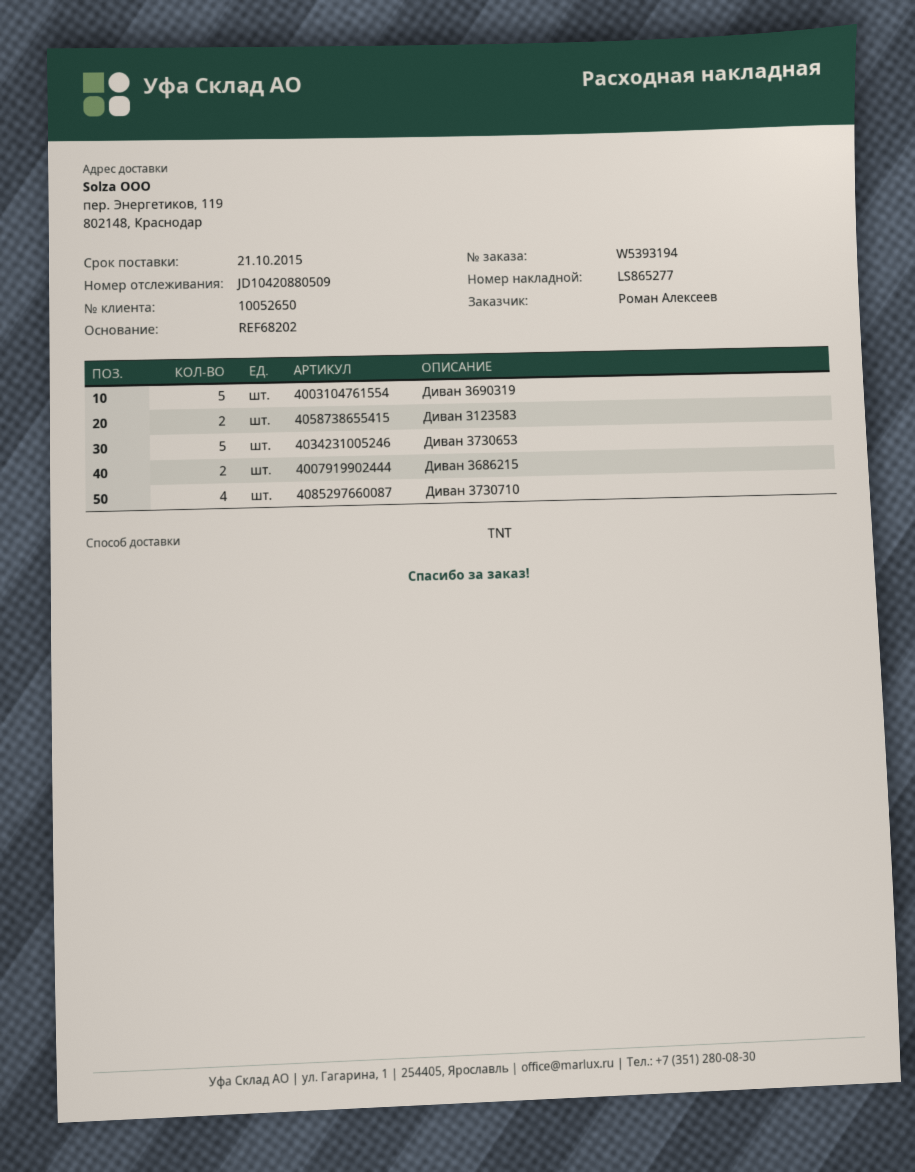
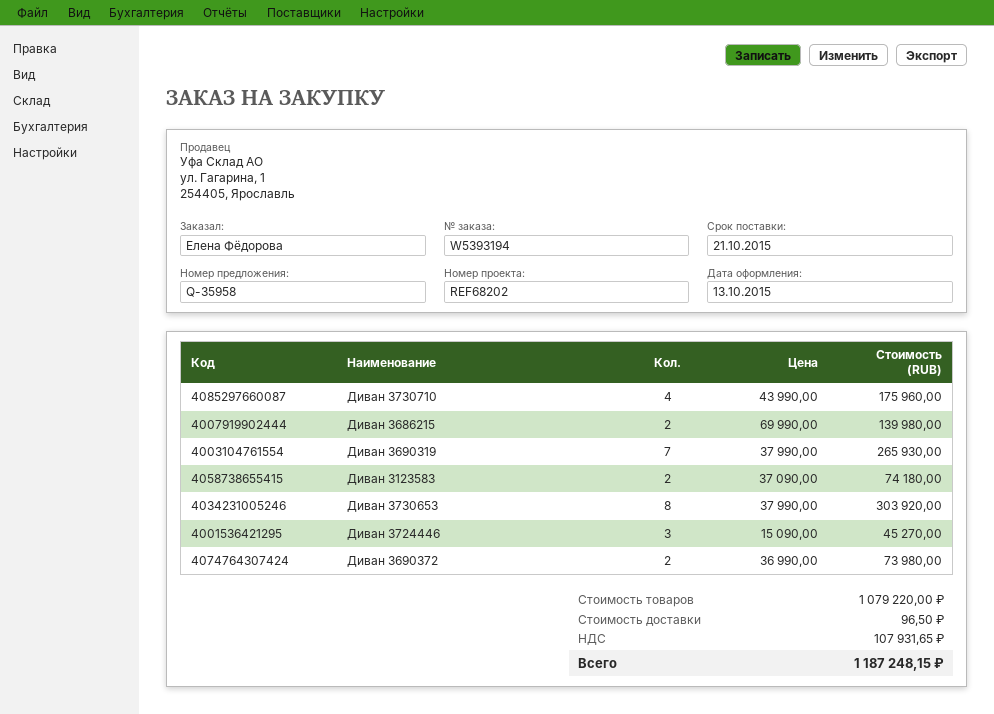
ordered by: Роман Алексеев -> Елена Фёдорова
Диван 3690319: 5 -> 7
Диван 3730653: 5 -> 8
Диван 3724446: none -> 3
Диван 3690372: none -> 2

